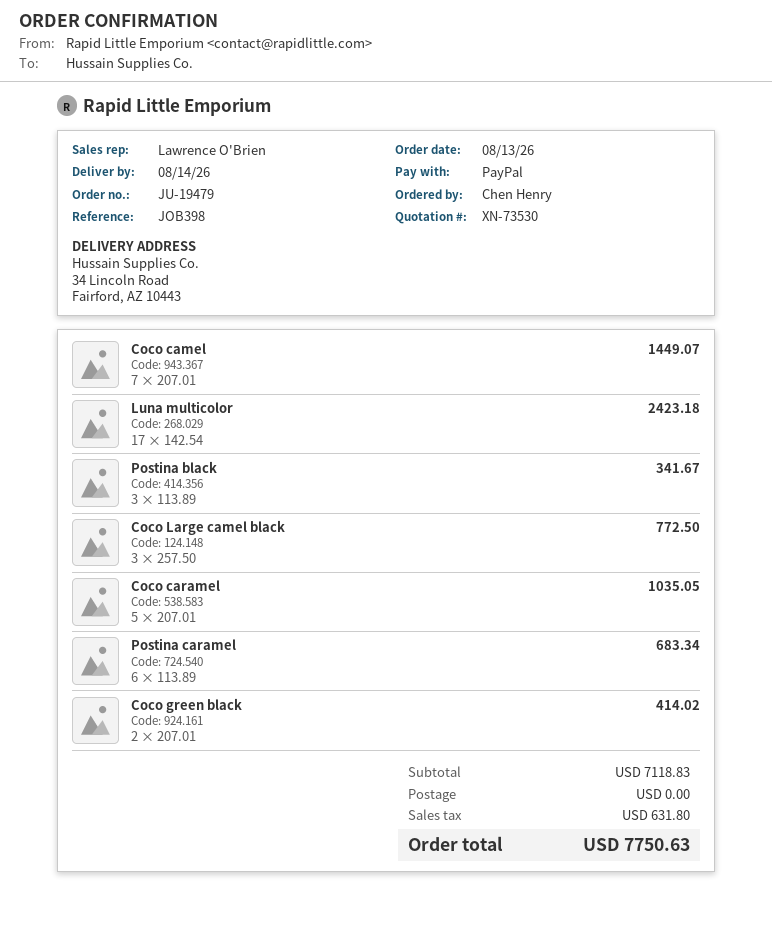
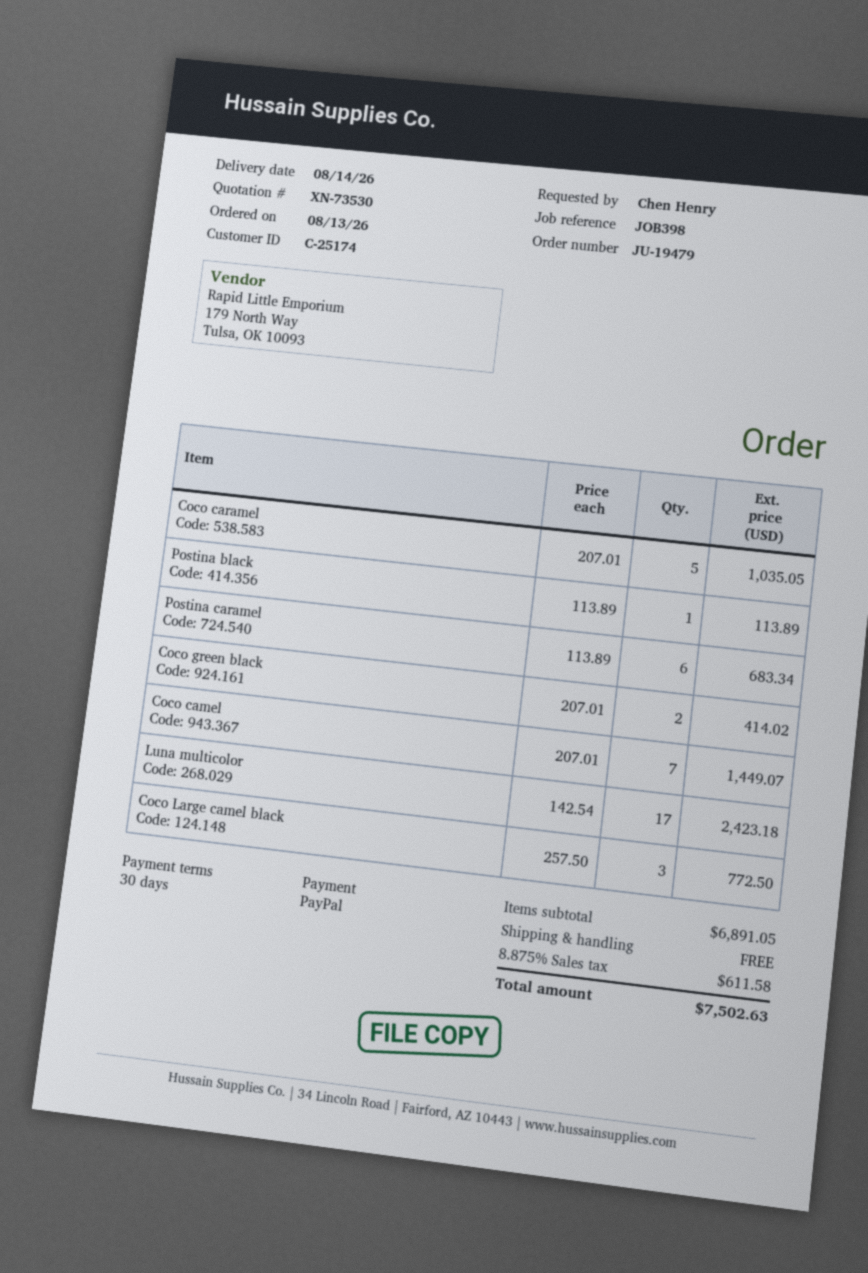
Postina black: 3 x 113.89 = 341.67 -> 1 x 113.89 = 113.89
subtotal: 7118.83 -> 6891.05
tax: 631.80 -> 611.58
total: 7750.63 -> 7502.63

